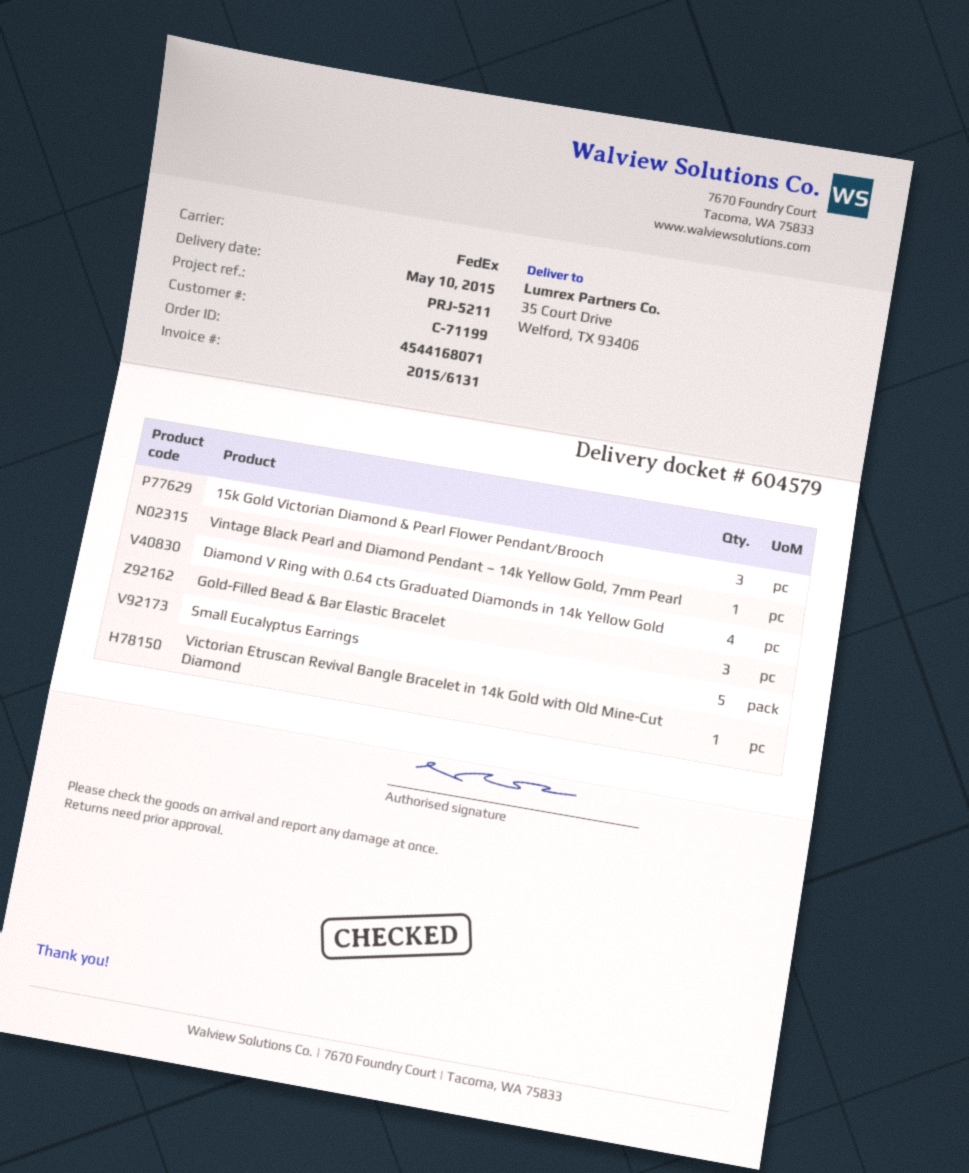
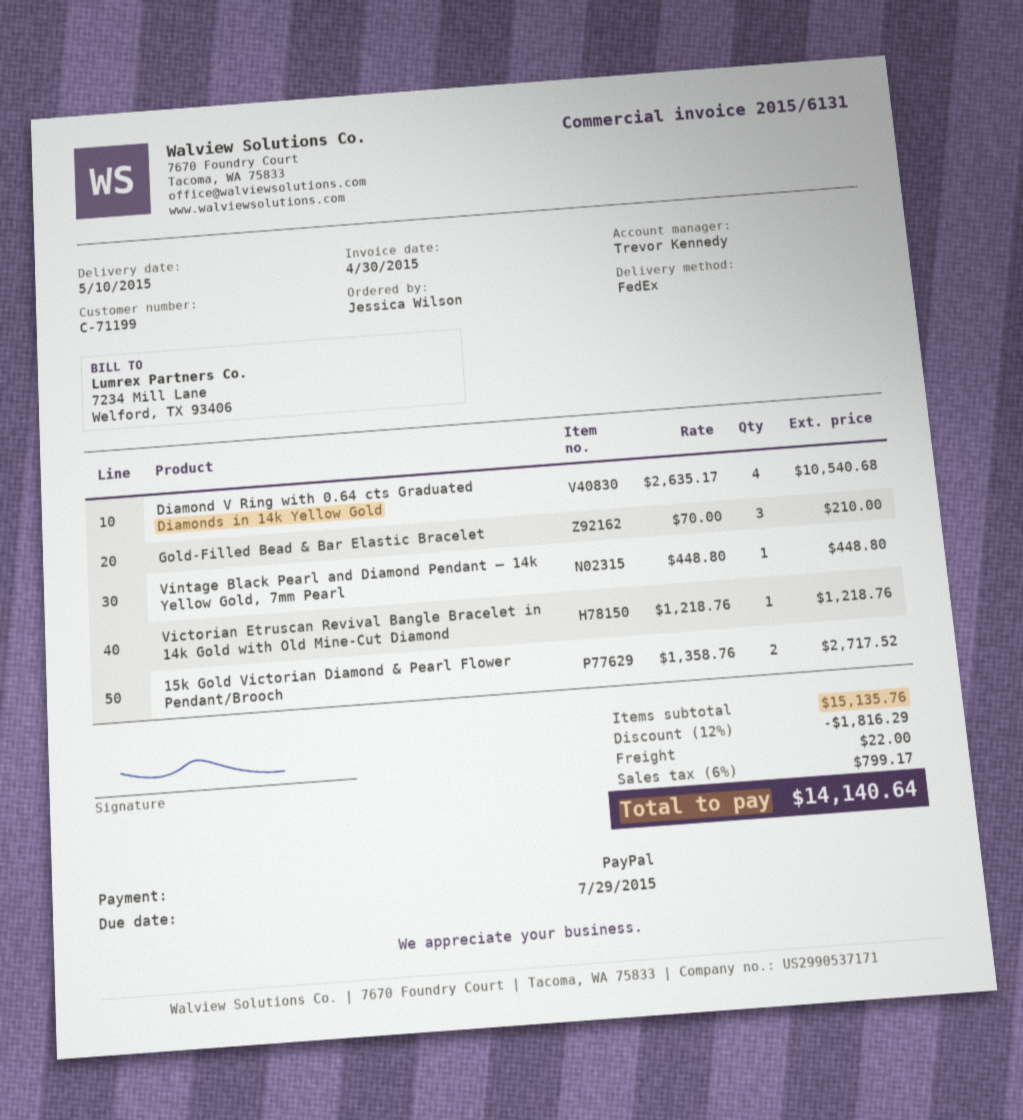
15k Gold Victorian Diamond & Pearl Flower Pendant/Brooch: 3 -> 2
Small Eucalyptus Earrings: 5 -> none

